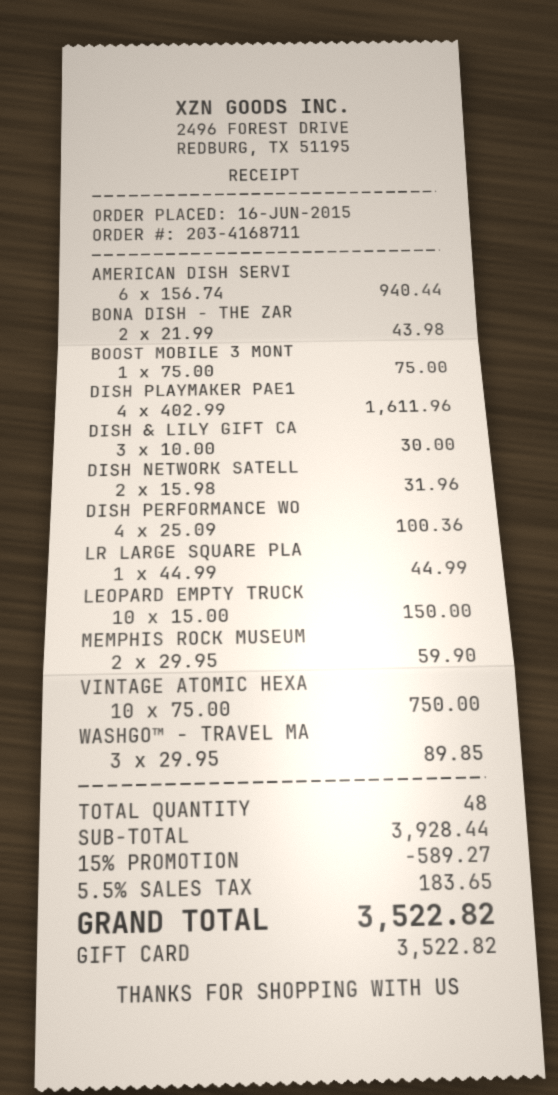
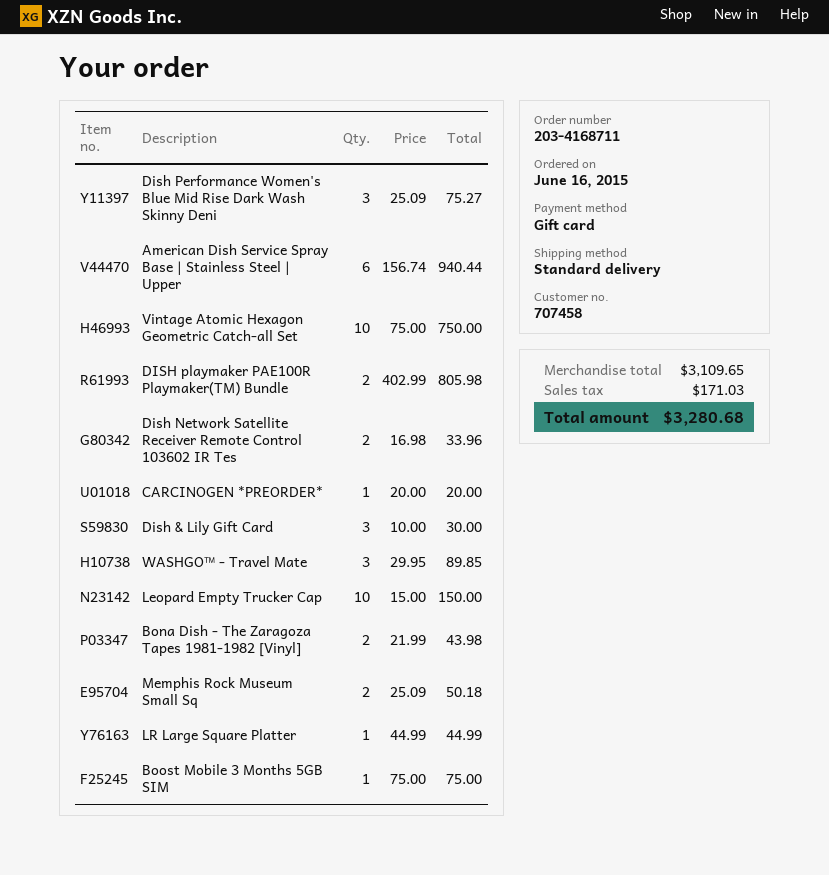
DISH PLAYMAKER PAE1: 4 x 402.99 = 1611.96 -> 2 x 402.99 = 805.98
DISH NETWORK SATELL: 2 x 15.98 = 31.96 -> 2 x 16.98 = 33.96
DISH PERFORMANCE WO: 4 x 25.09 = 100.36 -> 3 x 25.09 = 75.27
MEMPHIS ROCK MUSEUM: 2 x 29.95 = 59.90 -> 2 x 25.09 = 50.18
CARCINOGEN *PREORDER*: none -> 1 x 20.00 = 20.00
subtotal: 3928.44 -> 3109.65
discount: 15% = 589.27 -> none
tax: 183.65 -> 171.03
total: 3522.82 -> 3280.68

